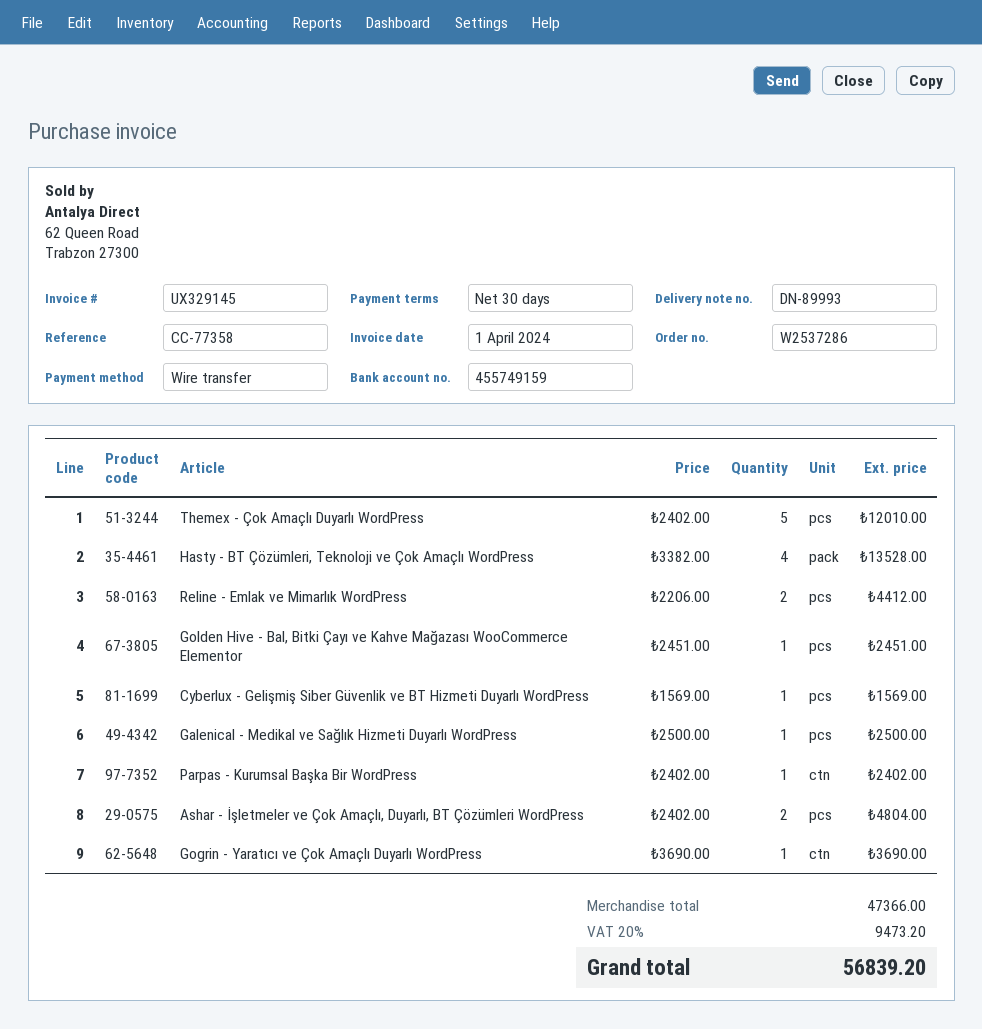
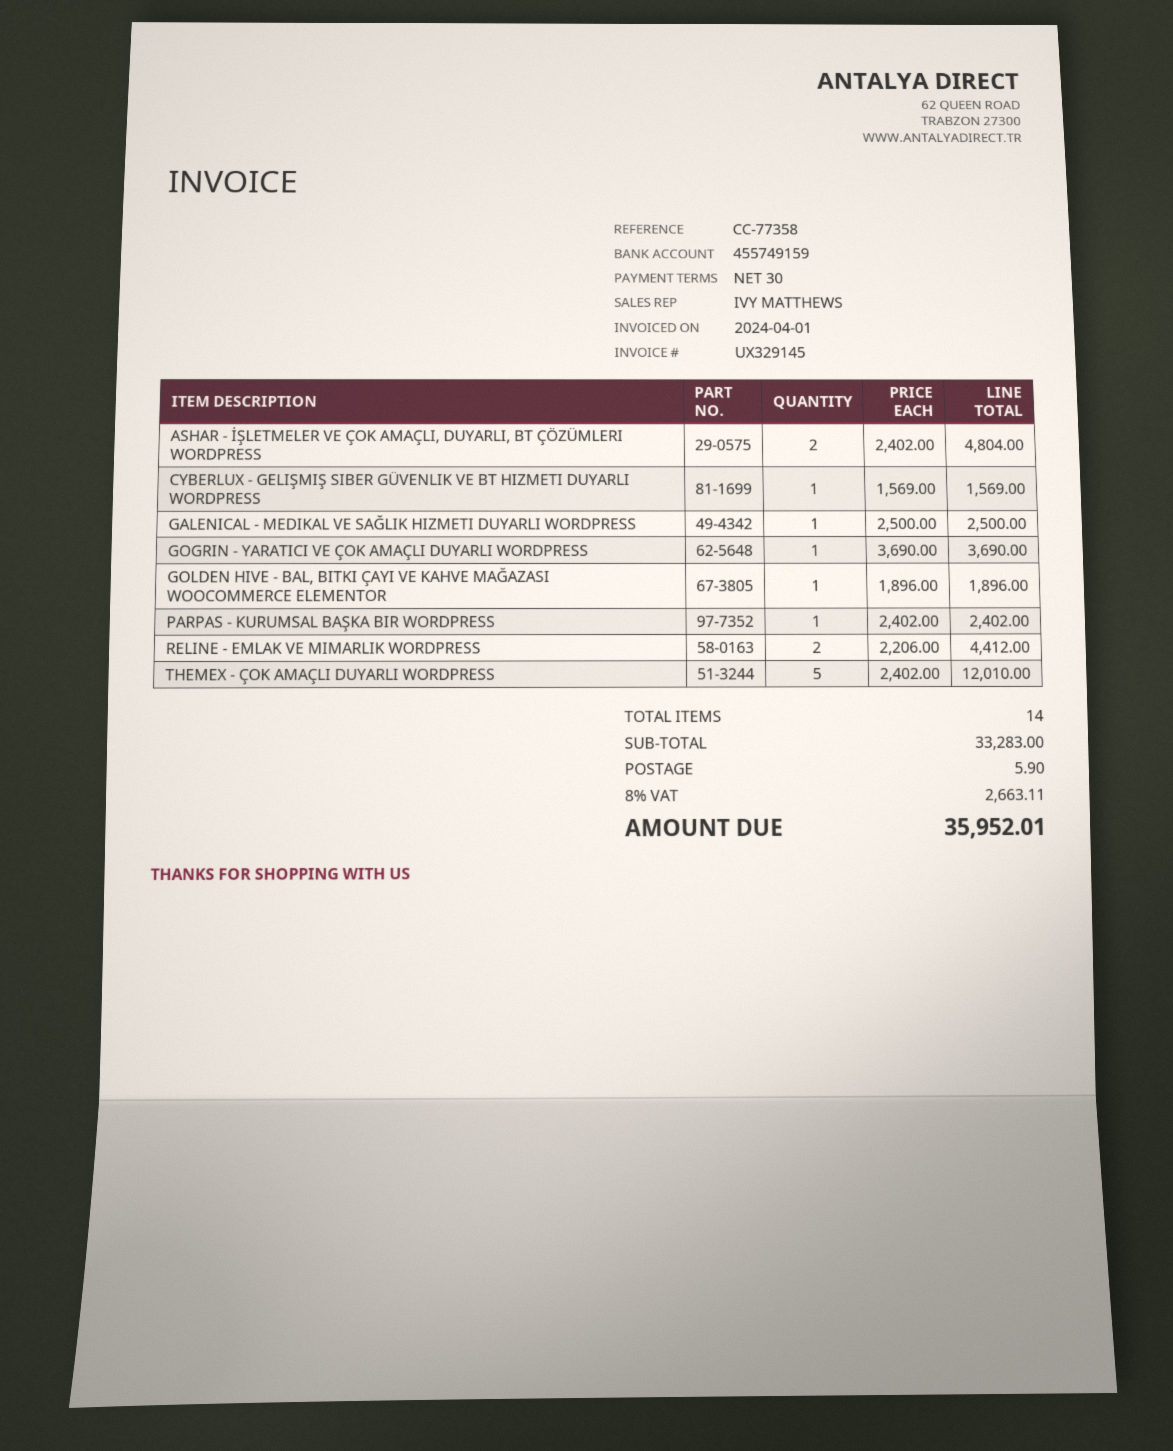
Hasty - BT Çözümleri, Teknoloji ve Çok Amaçlı WordPress: 4 x 3382.00 = 13528.00 -> none
Golden Hive - Bal, Bitki Çayı ve Kahve Mağazası WooCommerce Elementor: 1 x 2451.00 = 2451.00 -> 1 x 1896.00 = 1896.00
subtotal: 47366.00 -> 33283.00
shipping: none -> 5.90
tax: 20% = 9473.20 -> 8% = 2663.11
total: 56839.20 -> 35952.01

